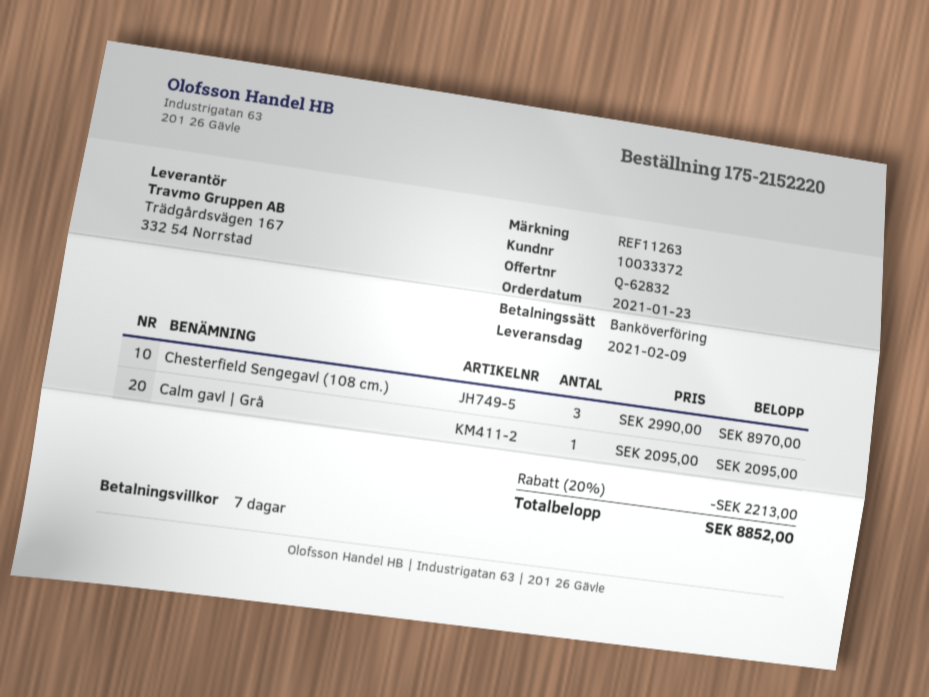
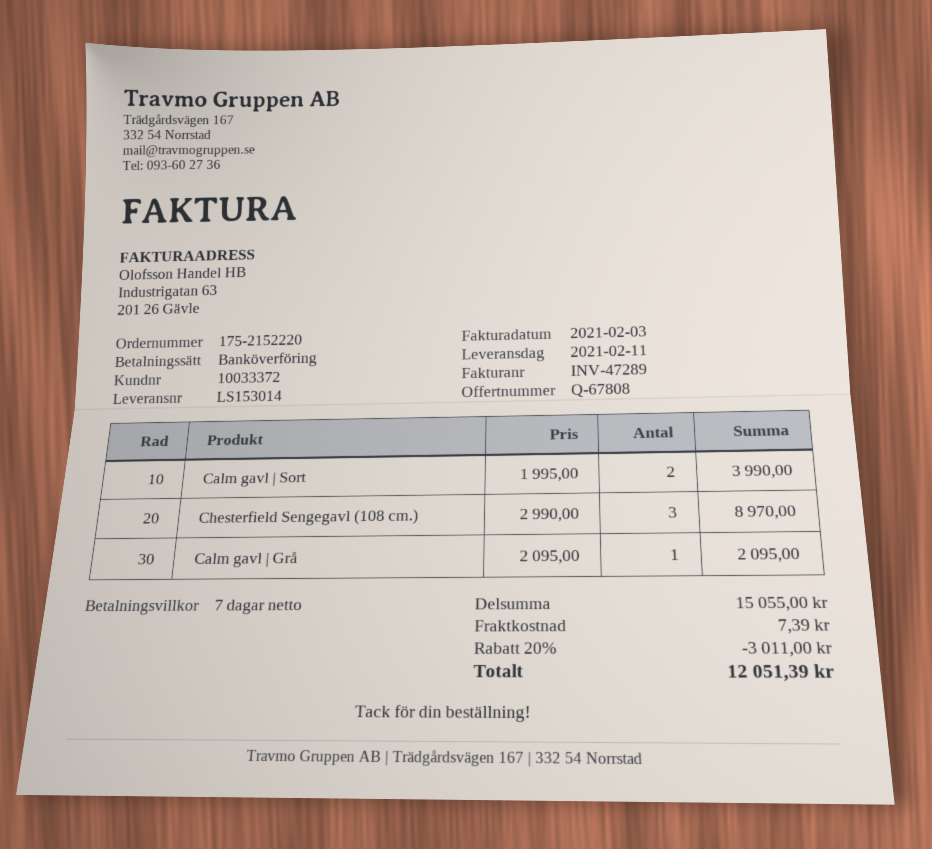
quote number: Q-62832 -> Q-67808
delivery date: 2021-02-09 -> 2021-02-11
Calm gavl | Sort: none -> 2 x 1995.00 = 3990.00
discount: 20% = 2213.00 -> 20% = 3011.00
shipping: none -> 7.39
total: 8852.00 -> 12051.39

